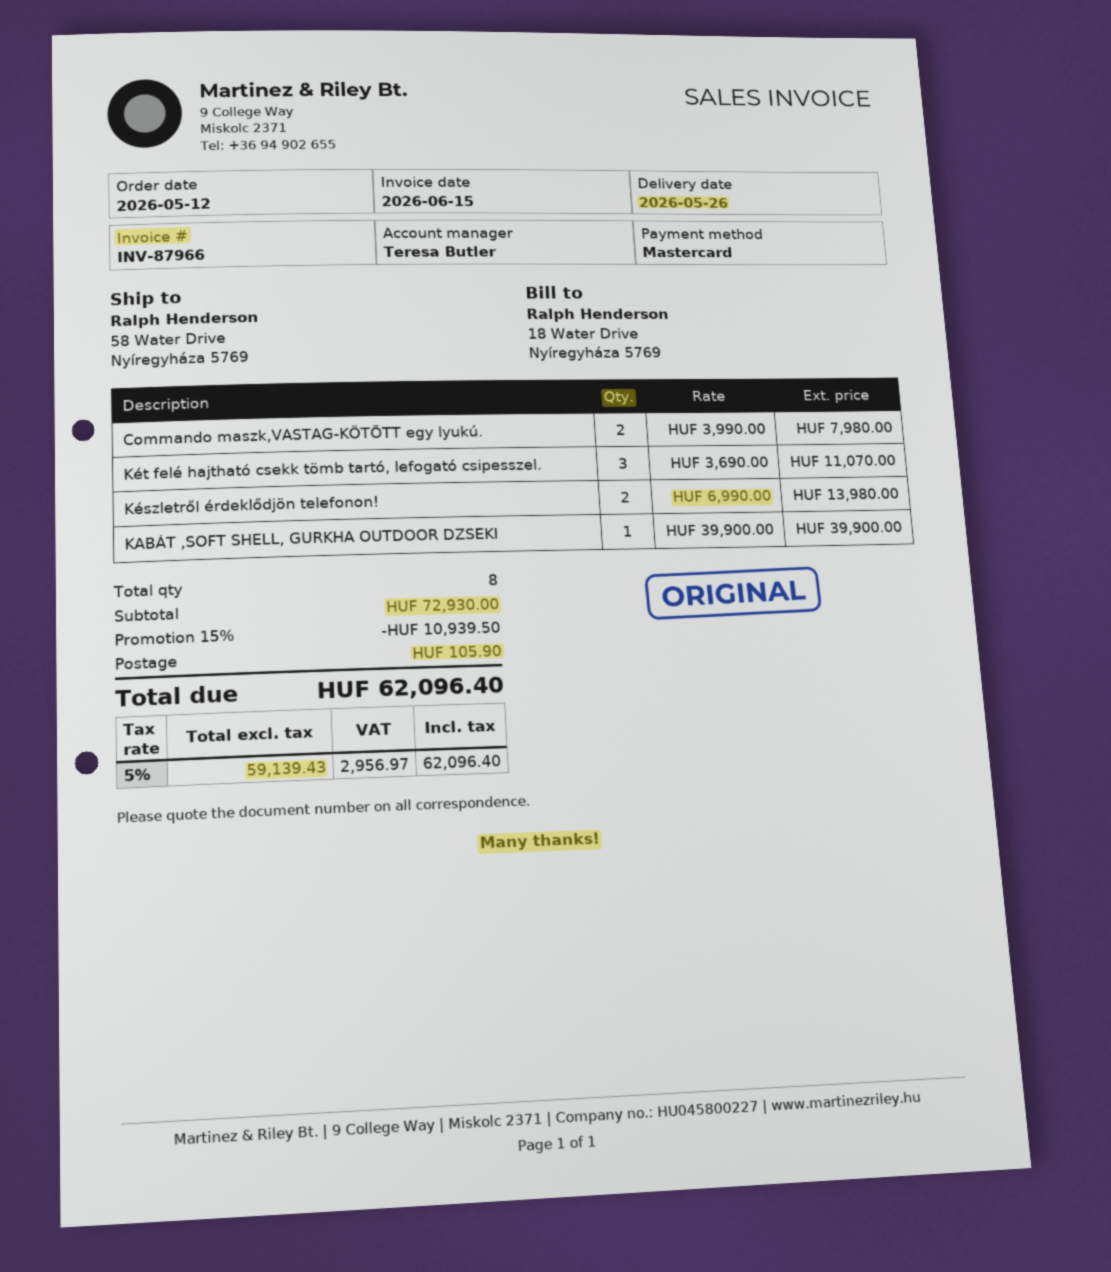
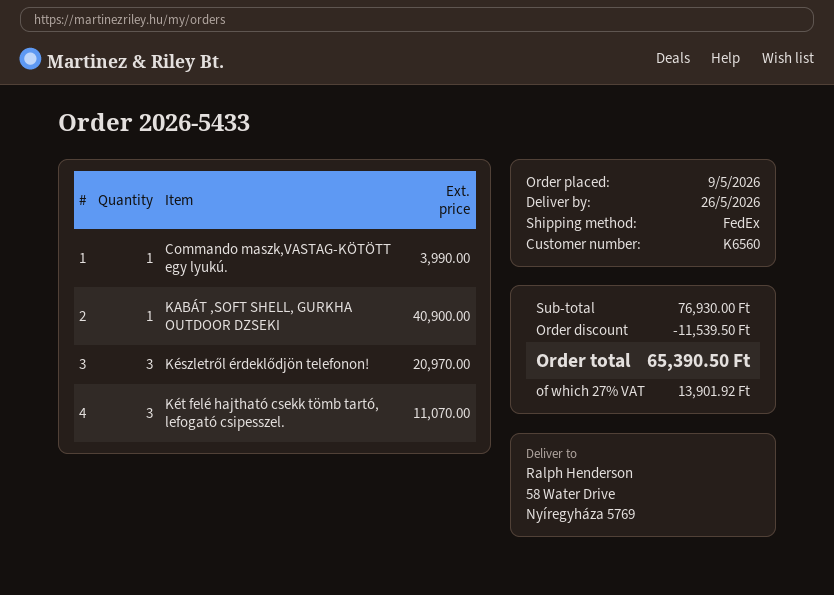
order date: 2026-05-12 -> 2026-05-09
Commando maszk,VASTAG-KÖTÖTT egy lyukú.: 2 for 7980.00 -> 1 for 3990.00
Készletről érdeklődjön telefonon!: 2 for 13980.00 -> 3 for 20970.00
KABÁT ,SOFT SHELL, GURKHA OUTDOOR DZSEKI: 1 for 39900.00 -> 1 for 40900.00
subtotal: 72930.00 -> 76930.00
discount: 10939.50 -> 11539.50
shipping: 105.90 -> none
tax: 5% = 2956.97 -> 27% = 13901.92
total: 62096.40 -> 65390.50

